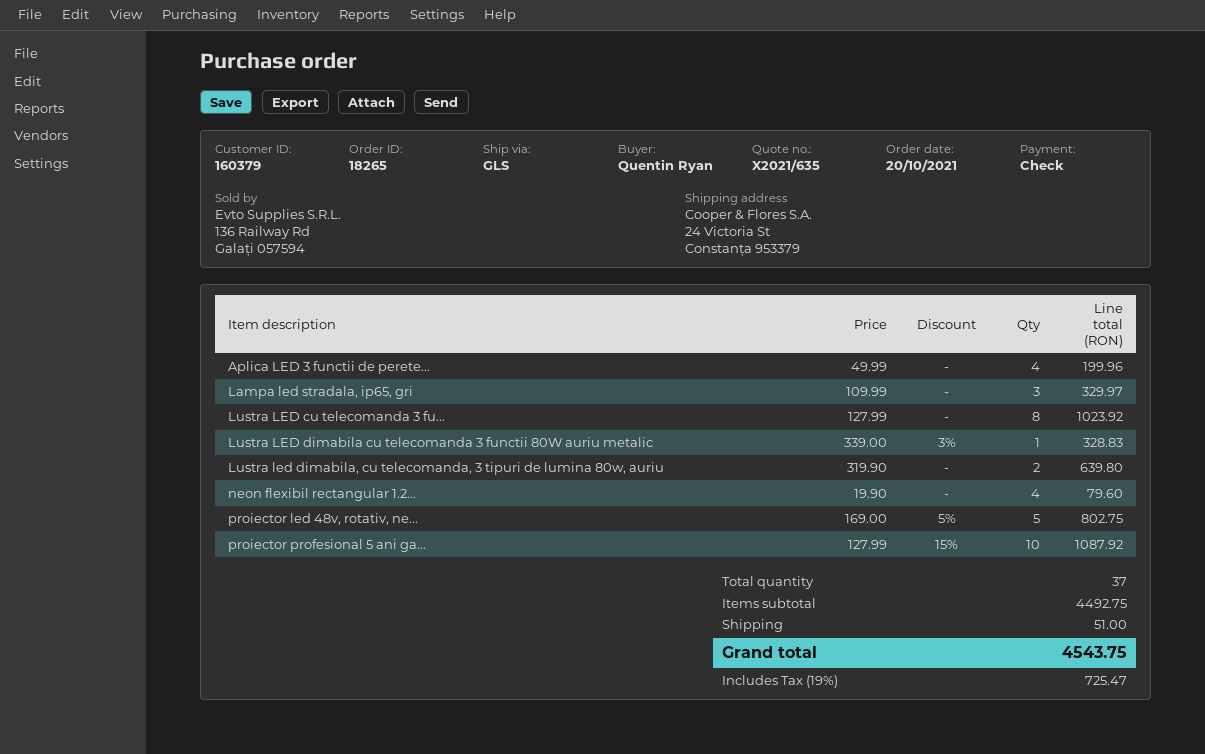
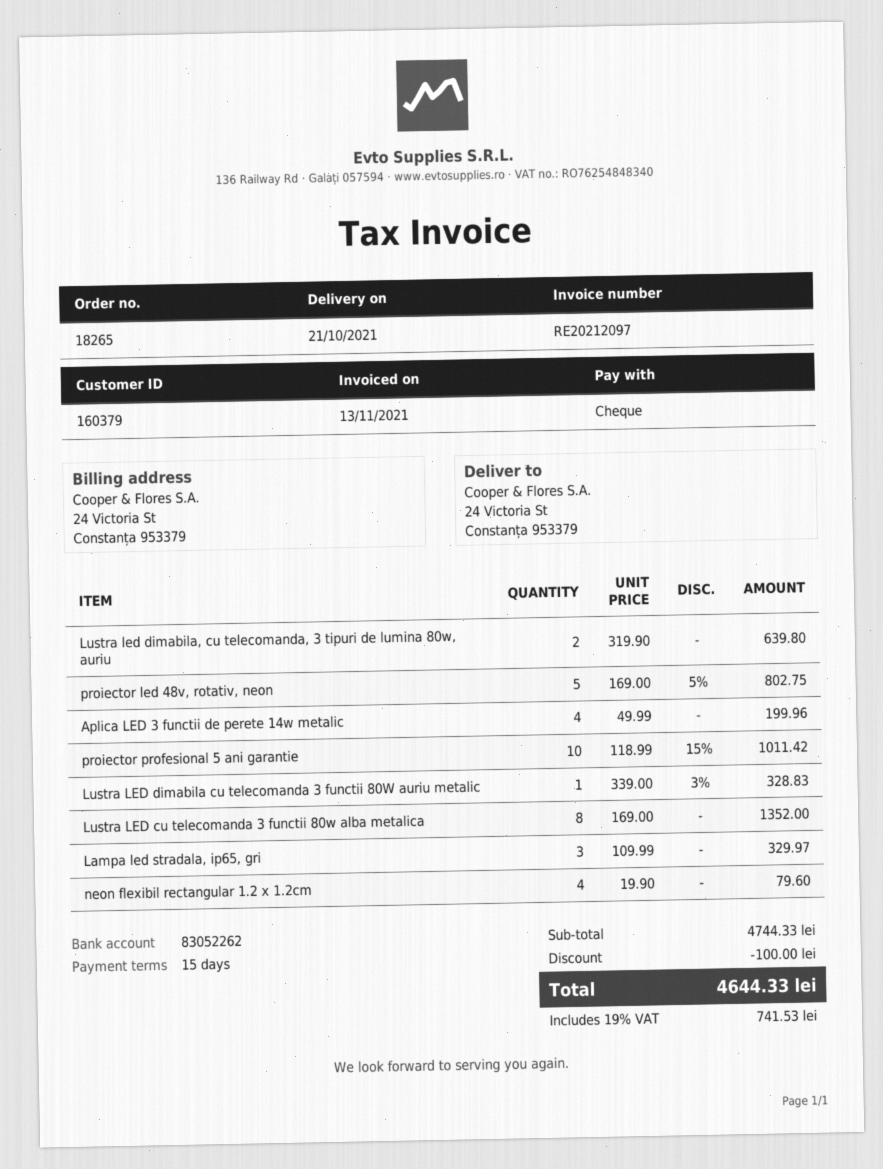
Lustra LED cu telecomanda 3 fu...: 8 x 127.99 = 1023.92 -> 8 x 169.00 = 1352.00
proiector profesional 5 ani ga...: 10 x 127.99 - 15% = 1087.92 -> 10 x 118.99 - 15% = 1011.42
subtotal: 4492.75 -> 4744.33
discount: none -> 100.00
shipping: 51.00 -> none
tax: 19% = 725.47 -> 19% = 741.53
total: 4543.75 -> 4644.33

